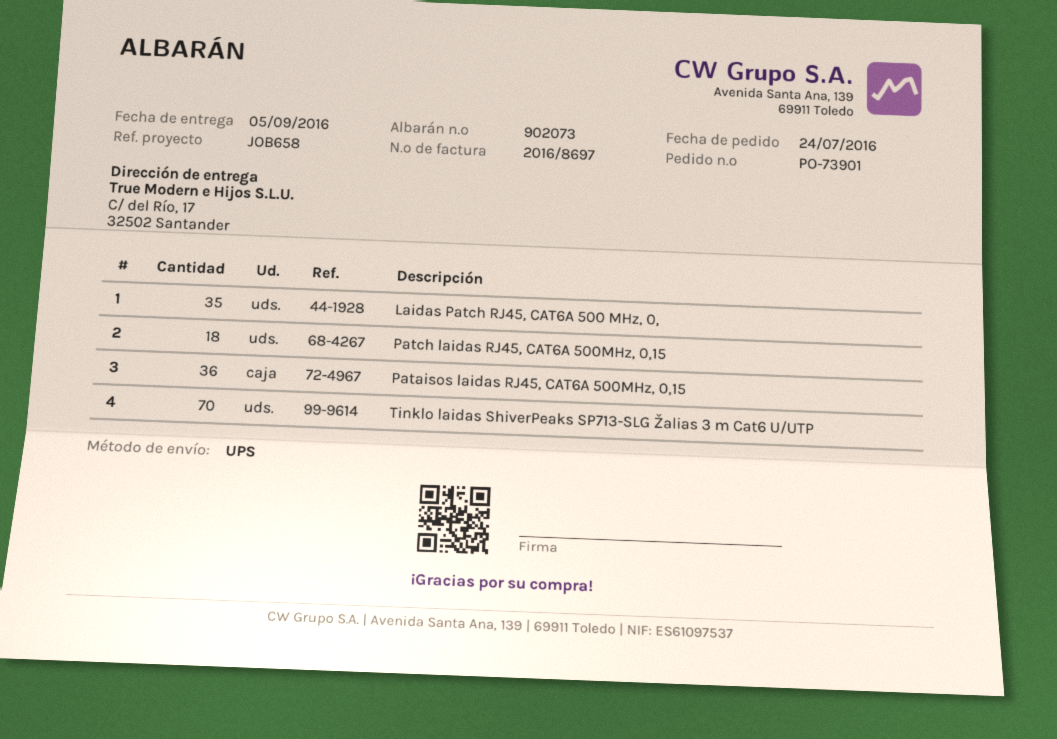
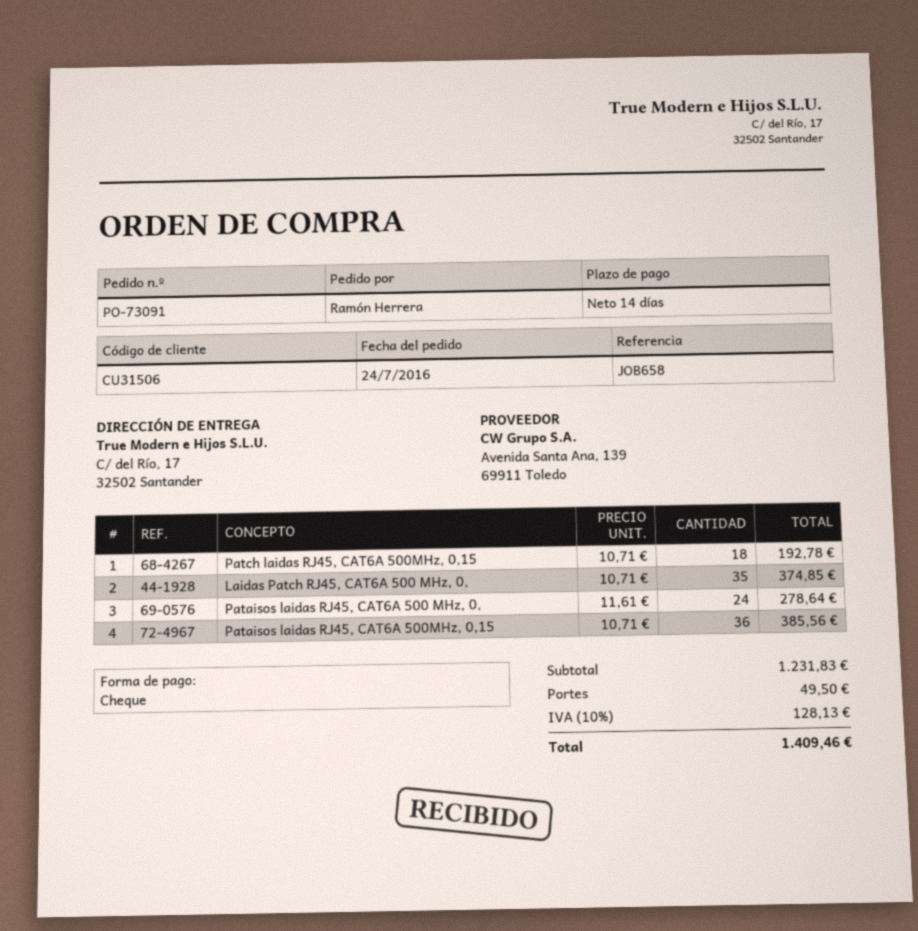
order number: PO-73901 -> PO-73091
Tinklo laidas ShiverPeaks SP713-SLG Žalias 3 m Cat6 U/UTP: 70 -> none
Pataisos laidas RJ45, CAT6A 500 MHz, 0,: none -> 24

